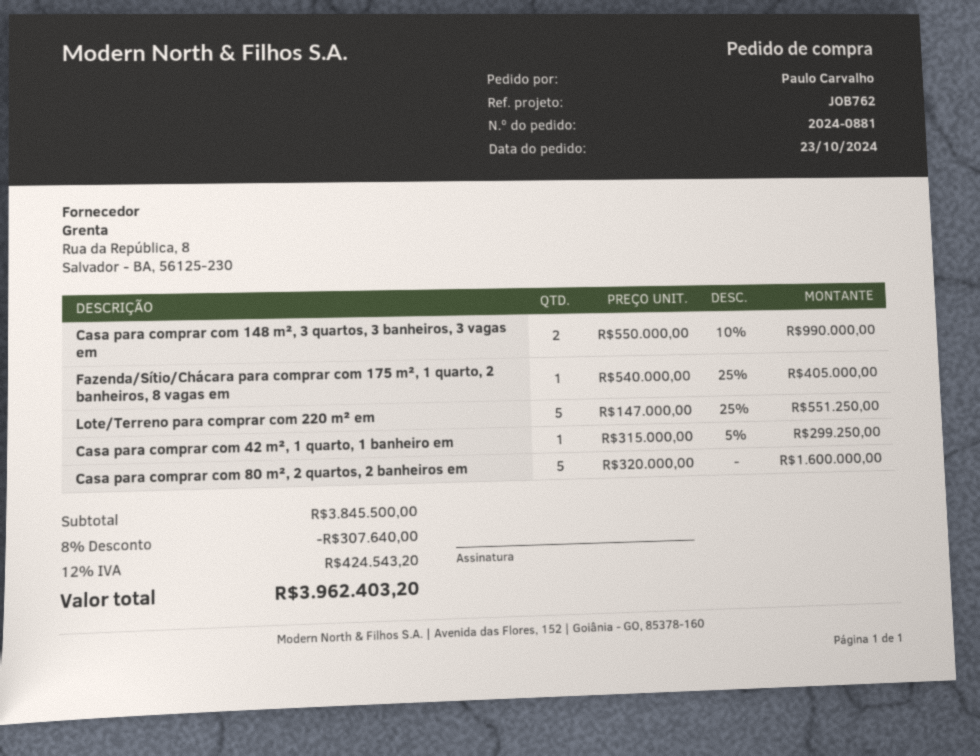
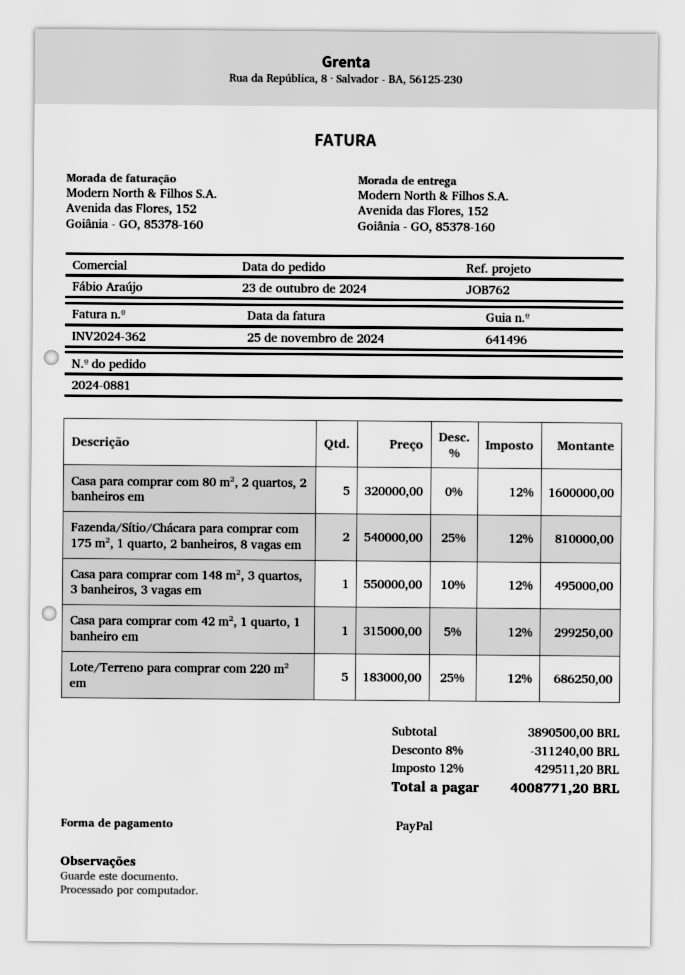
Casa para comprar com 148 m², 3 quartos, 3 banheiros, 3 vagas em: 2 x 550000.00 - 10% = 990000.00 -> 1 x 550000.00 - 10% = 495000.00
Fazenda/Sítio/Chácara para comprar com 175 m², 1 quarto, 2 banheiros, 8 vagas em: 1 x 540000.00 - 25% = 405000.00 -> 2 x 540000.00 - 25% = 810000.00
Lote/Terreno para comprar com 220 m² em: 5 x 147000.00 - 25% = 551250.00 -> 5 x 183000.00 - 25% = 686250.00
subtotal: 3845500.00 -> 3890500.00
discount: 8% = 307640.00 -> 8% = 311240.00
tax: 12% = 424543.20 -> 12% = 429511.20
total: 3962403.20 -> 4008771.20

